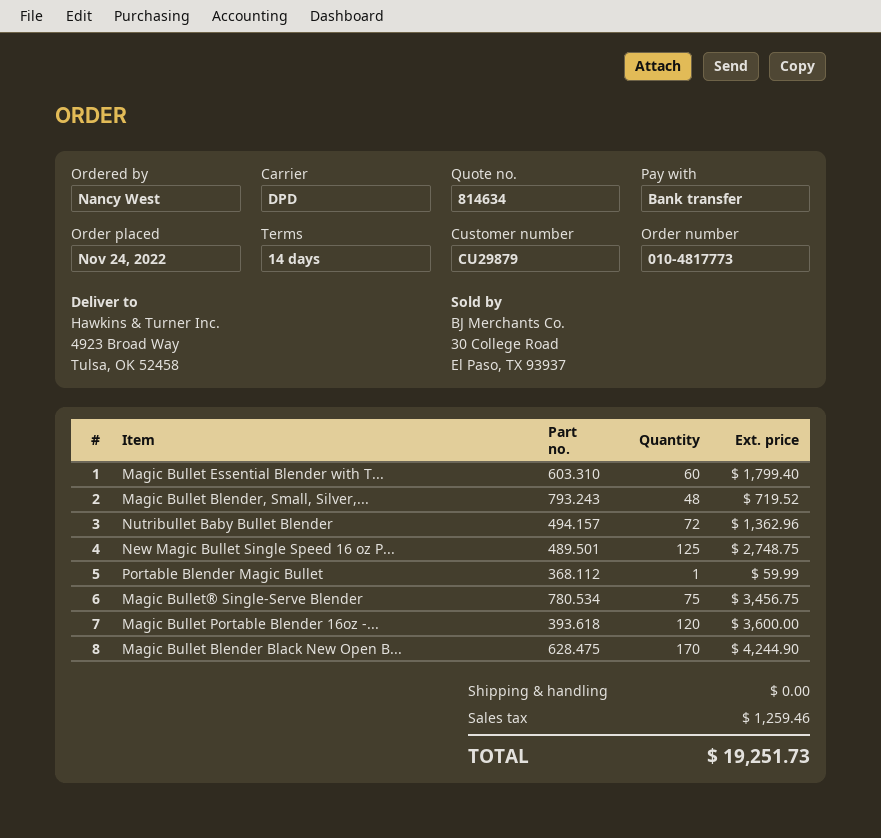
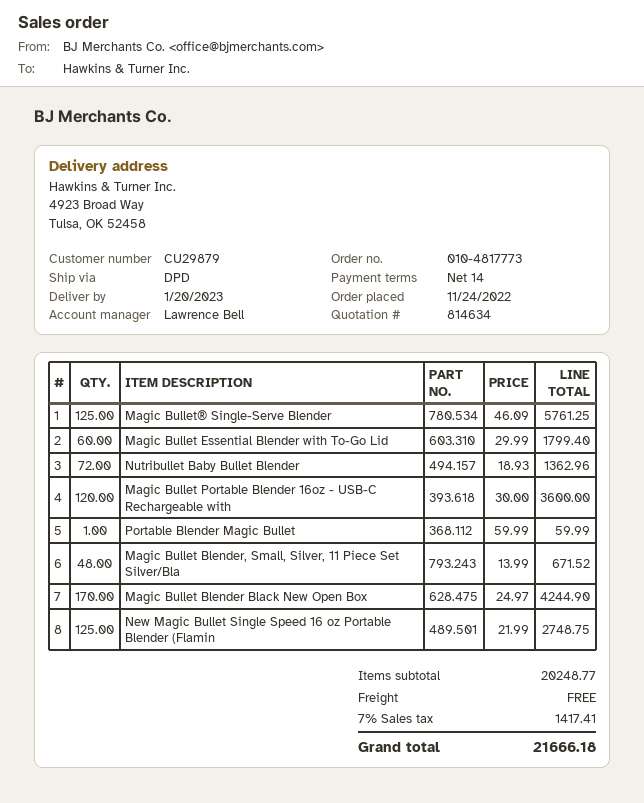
Magic Bullet Blender, Small, Silver,...: 48 for 719.52 -> 48 for 671.52
Magic Bullet® Single-Serve Blender: 75 for 3456.75 -> 125 for 5761.25
tax: 1259.46 -> 1417.41
total: 19251.73 -> 21666.18

